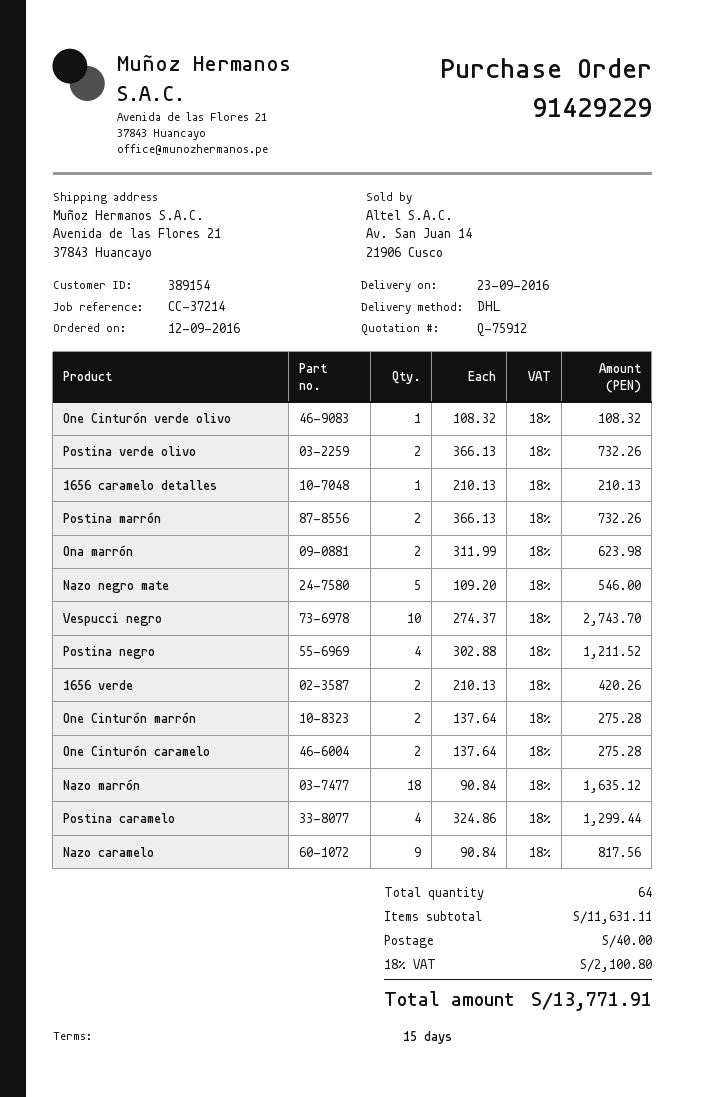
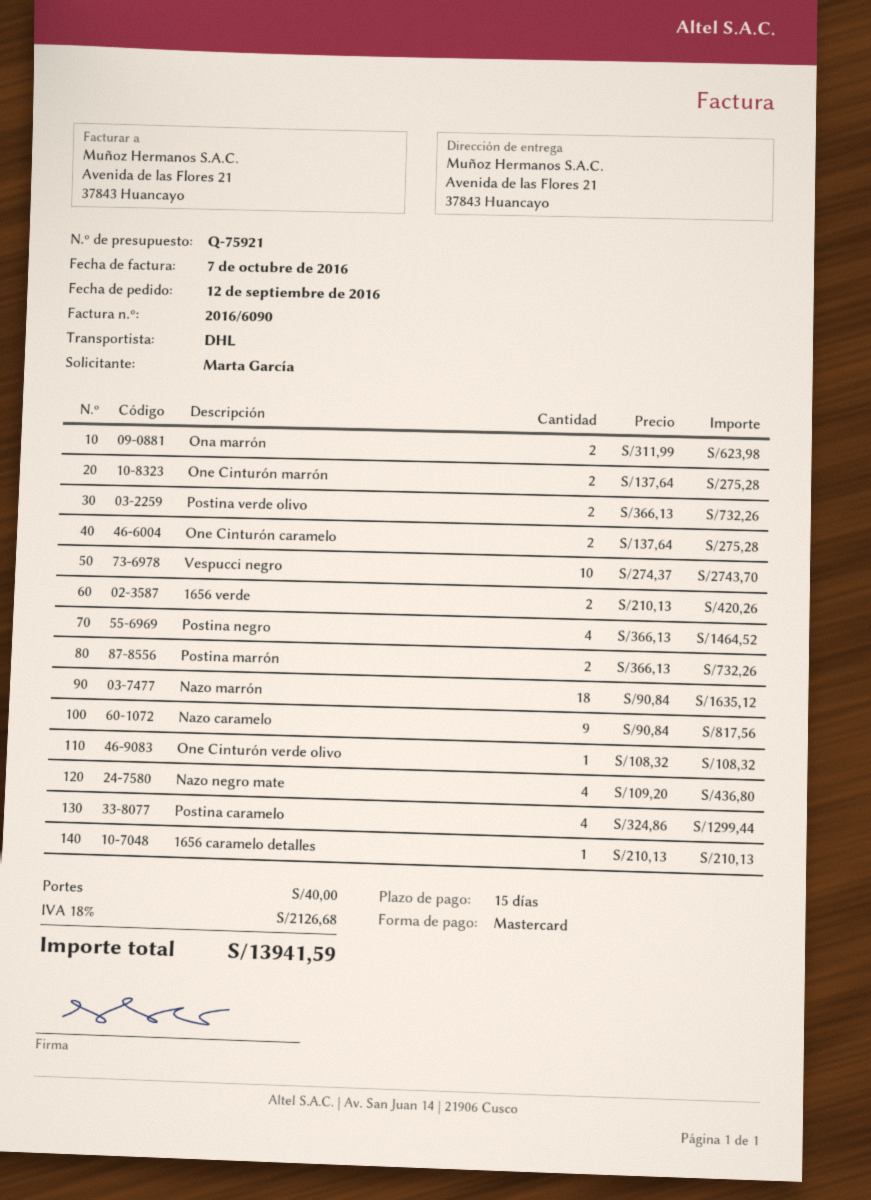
quote number: Q-75912 -> Q-75921
Nazo negro mate: 5 x 109.20 = 546.00 -> 4 x 109.20 = 436.80
Postina negro: 4 x 302.88 = 1211.52 -> 4 x 366.13 = 1464.52
tax: 18% = 2100.80 -> 18% = 2126.68
total: 13771.91 -> 13941.59

